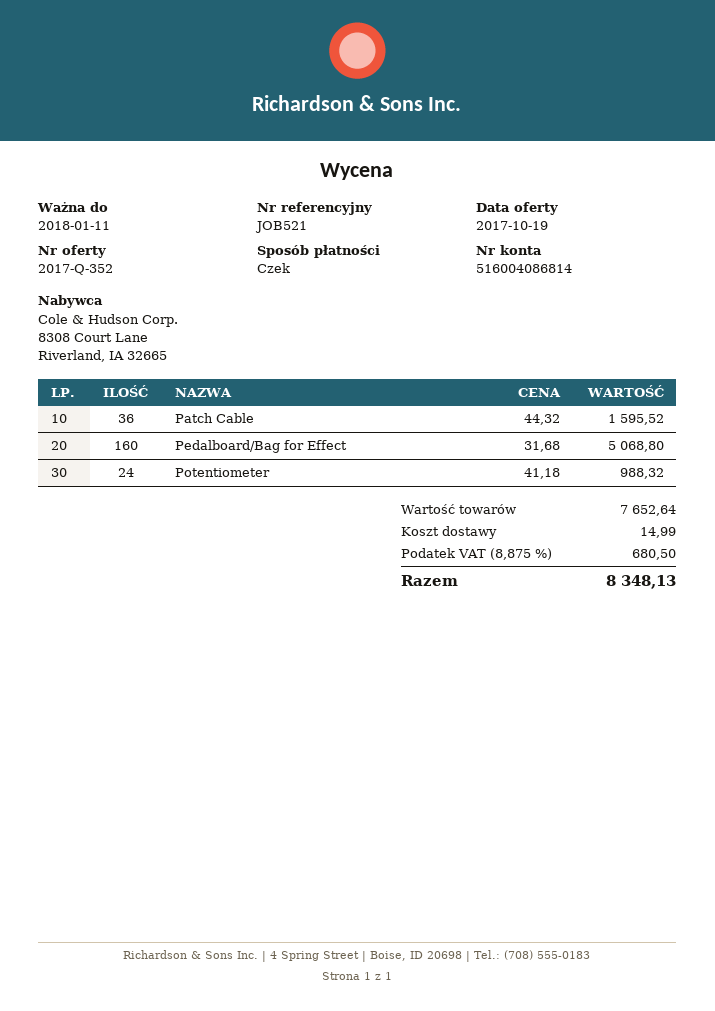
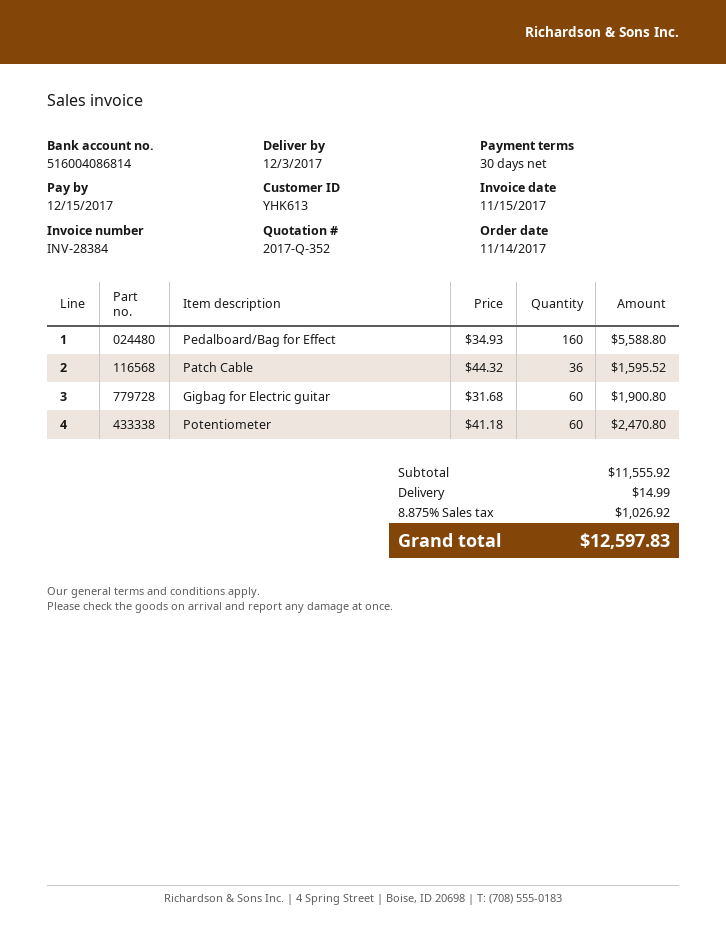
Pedalboard/Bag for Effect: 160 x 31.68 = 5068.80 -> 160 x 34.93 = 5588.80
Potentiometer: 24 x 41.18 = 988.32 -> 60 x 41.18 = 2470.80
Gigbag for Electric guitar: none -> 60 x 31.68 = 1900.80
subtotal: 7652.64 -> 11555.92
tax: 8.875% = 680.50 -> 8.875% = 1026.92
total: 8348.13 -> 12597.83

